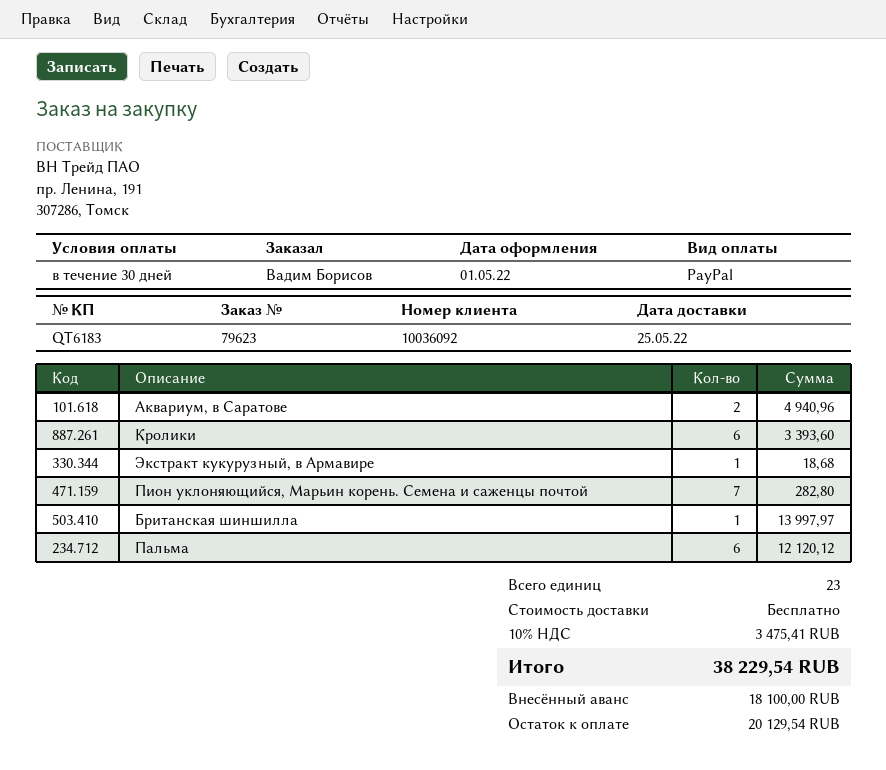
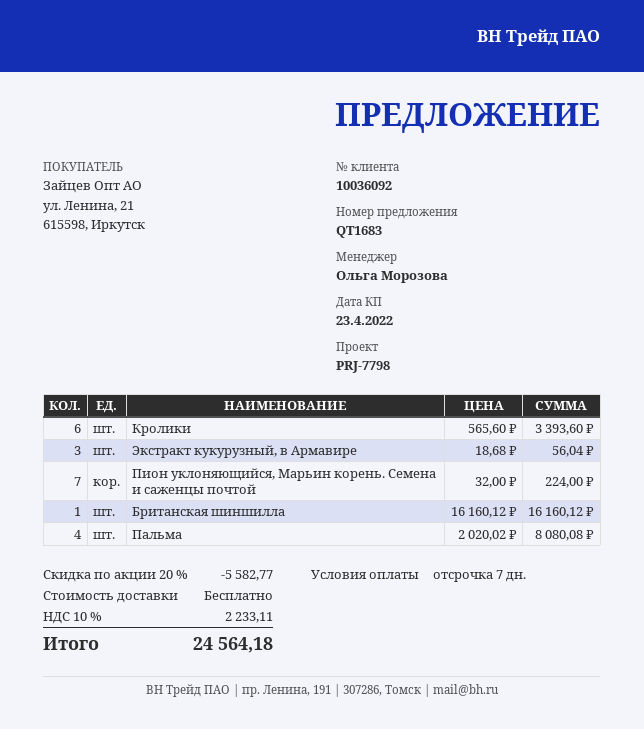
quote number: QT6183 -> QT1683
payment terms: 30 days -> 7 days
Аквариум, в Саратове: 2 for 4940.96 -> none
Экстракт кукурузный, в Армавире: 1 for 18.68 -> 3 for 56.04
Пион уклоняющийся, Марьин корень. Семена и саженцы почтой: 7 for 282.80 -> 7 for 224.00
Британская шиншилла: 1 for 13997.97 -> 1 for 16160.12
Пальма: 6 for 12120.12 -> 4 for 8080.08
discount: none -> 20% = 5582.77
tax: 10% = 3475.41 -> 10% = 2233.11
total: 38229.54 -> 24564.18

